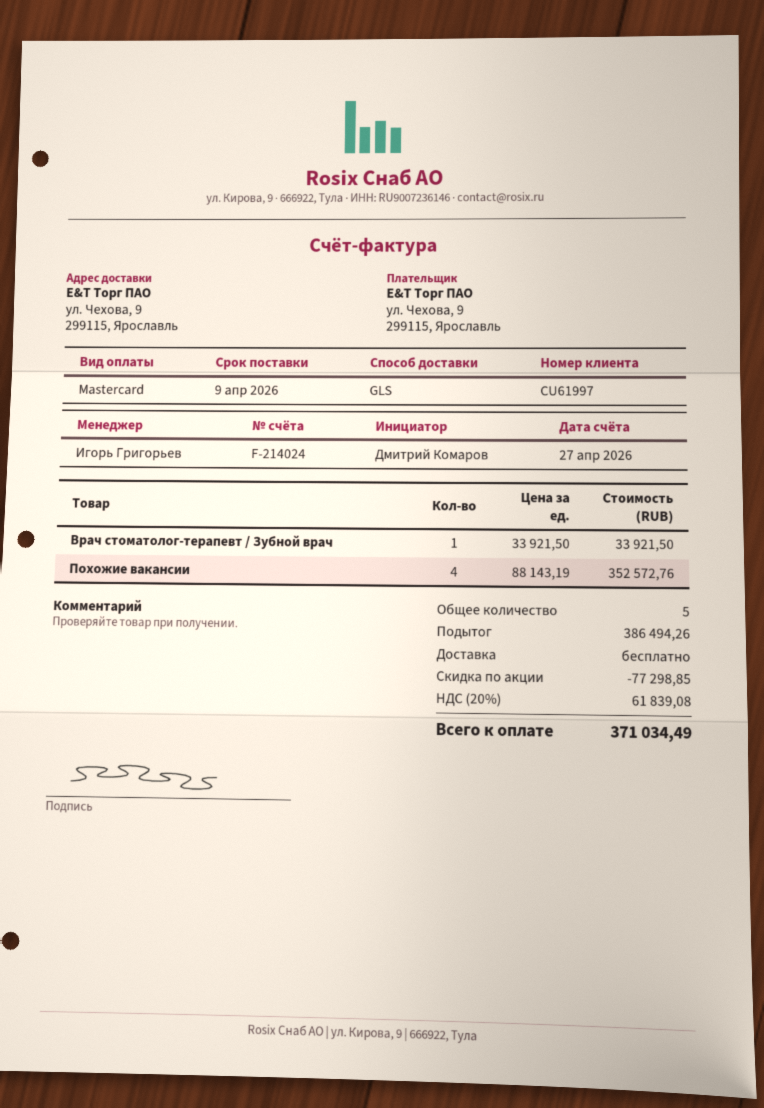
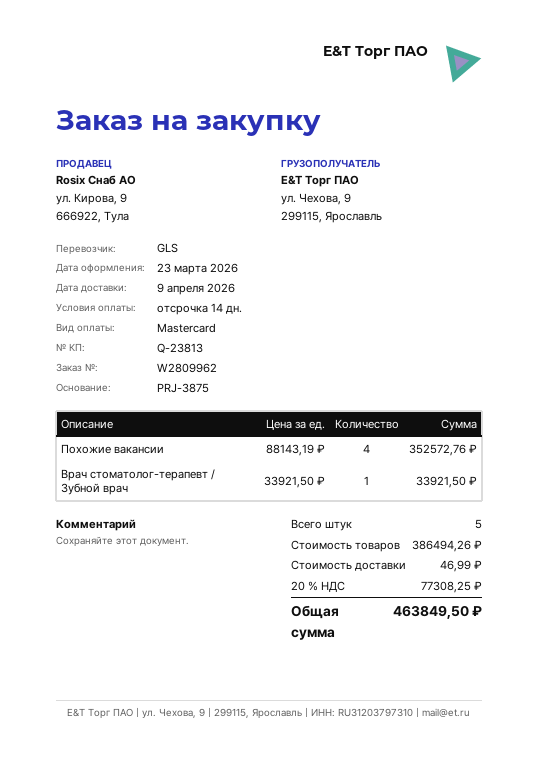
discount: 77298.85 -> none
shipping: 0.00 -> 46.99
tax: 20% = 61839.08 -> 20% = 77308.25
total: 371034.49 -> 463849.50

